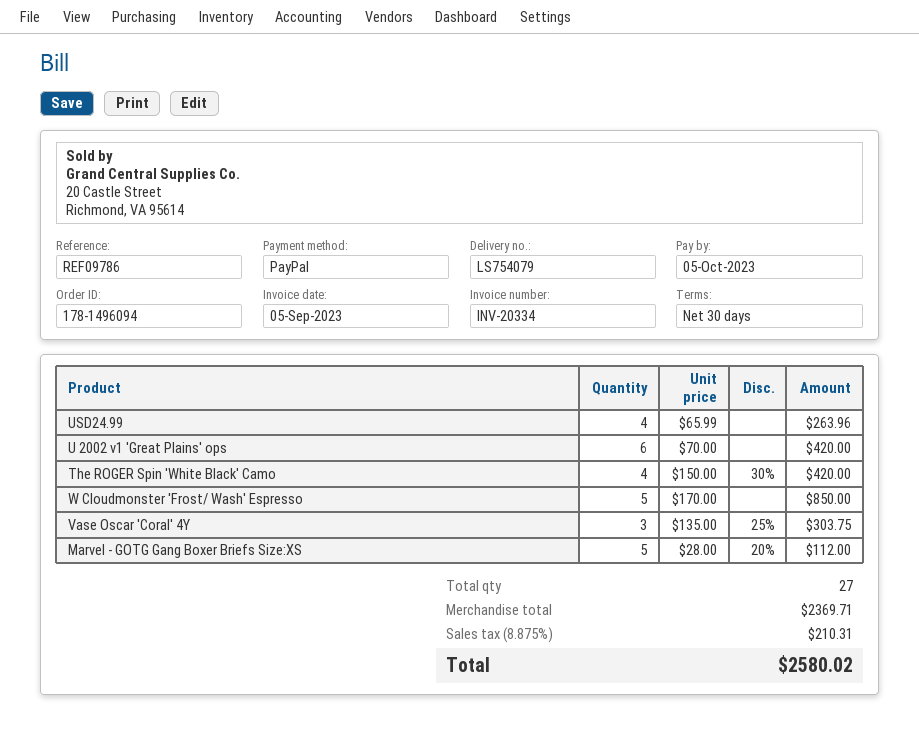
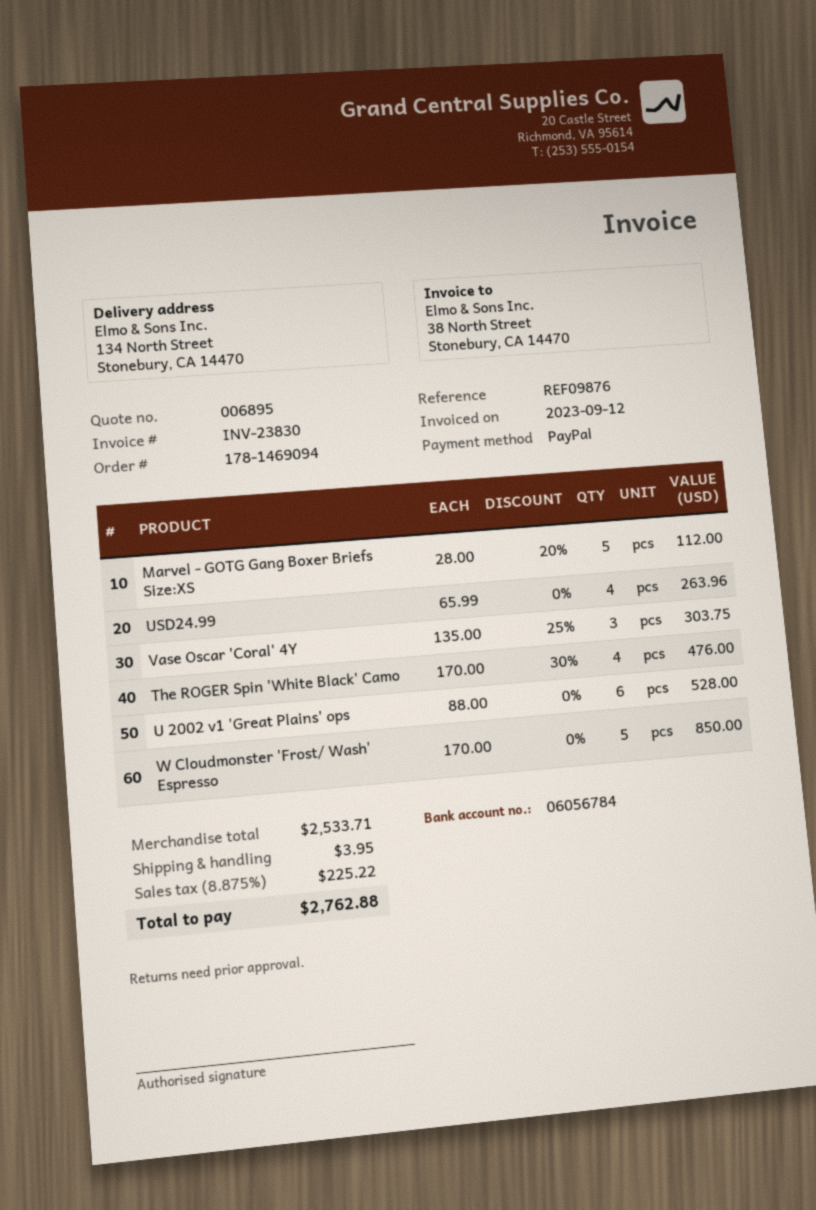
order number: 178-1496094 -> 178-1469094
invoice number: INV-20334 -> INV-23830
invoice date: 2023-09-05 -> 2023-09-12
reference: REF09786 -> REF09876
U 2002 v1 'Great Plains' ops: 6 x 70.00 = 420.00 -> 6 x 88.00 = 528.00
The ROGER Spin 'White Black' Camo: 4 x 150.00 - 30% = 420.00 -> 4 x 170.00 - 30% = 476.00
subtotal: 2369.71 -> 2533.71
shipping: none -> 3.95
tax: 8.875% = 210.31 -> 8.875% = 225.22
total: 2580.02 -> 2762.88

